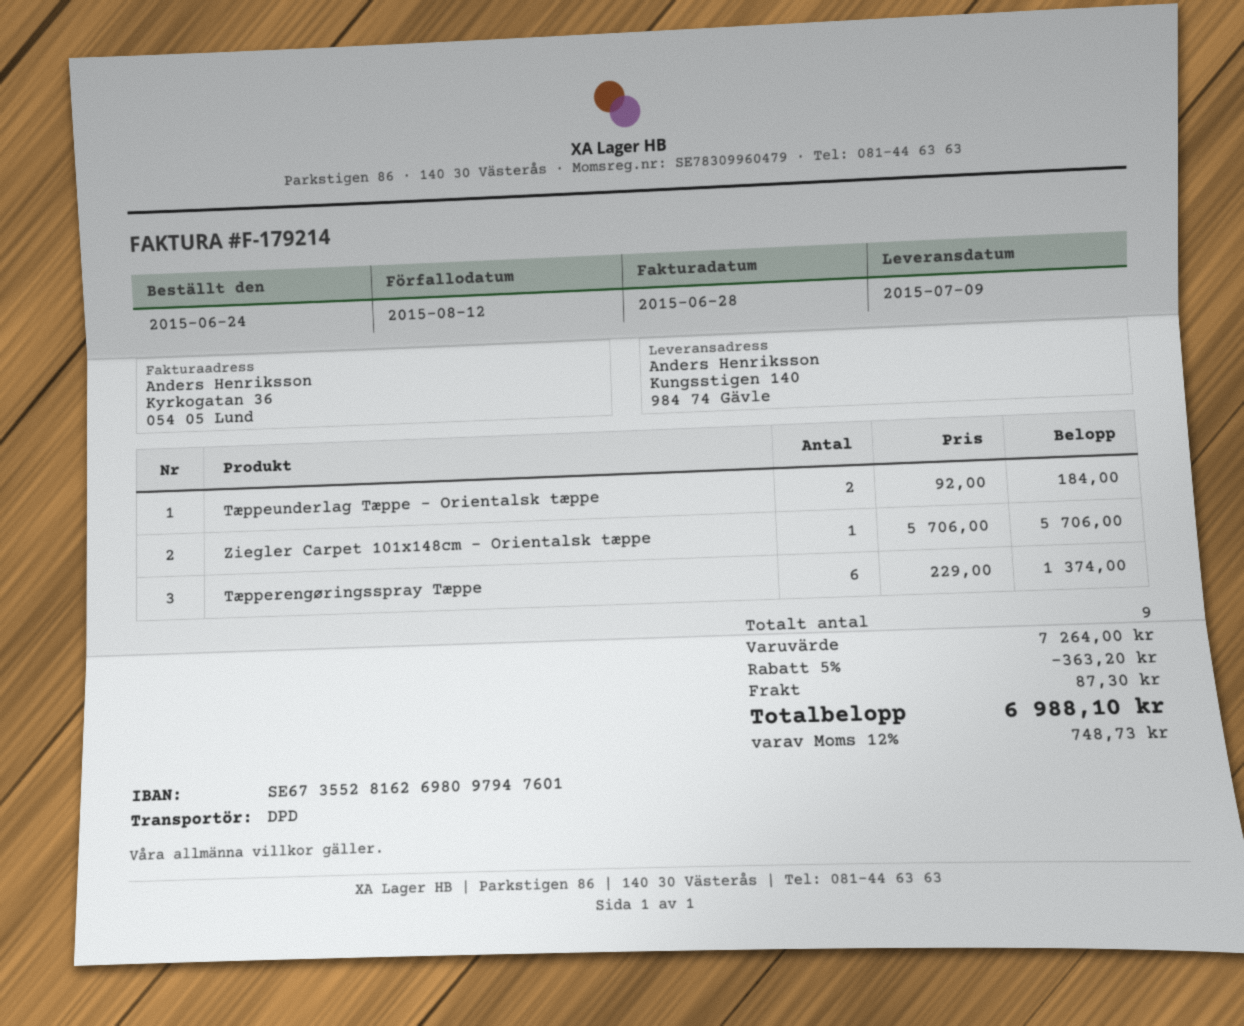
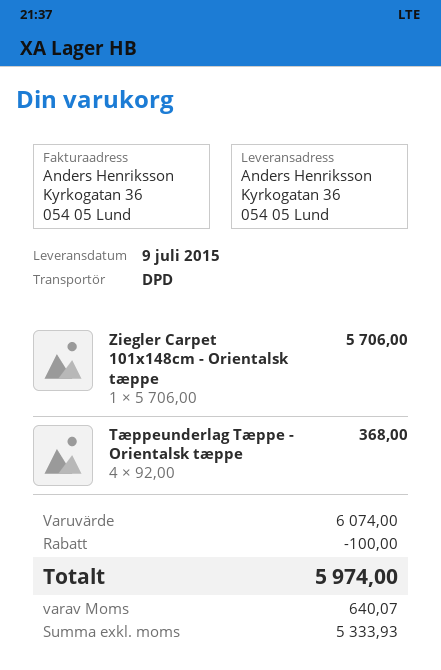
ship to: Kungsstigen 140, 984 74 Gävle -> Kyrkogatan 36, 054 05 Lund
Tæppeunderlag Tæppe - Orientalsk tæppe: 2 x 92.00 = 184.00 -> 4 x 92.00 = 368.00
Tæpperengøringsspray Tæppe: 6 x 229.00 = 1374.00 -> none
subtotal: 7264.00 -> 6074.00
discount: 363.20 -> 100.00
shipping: 87.30 -> none
tax: 748.73 -> 640.07
total: 6988.10 -> 5974.00

